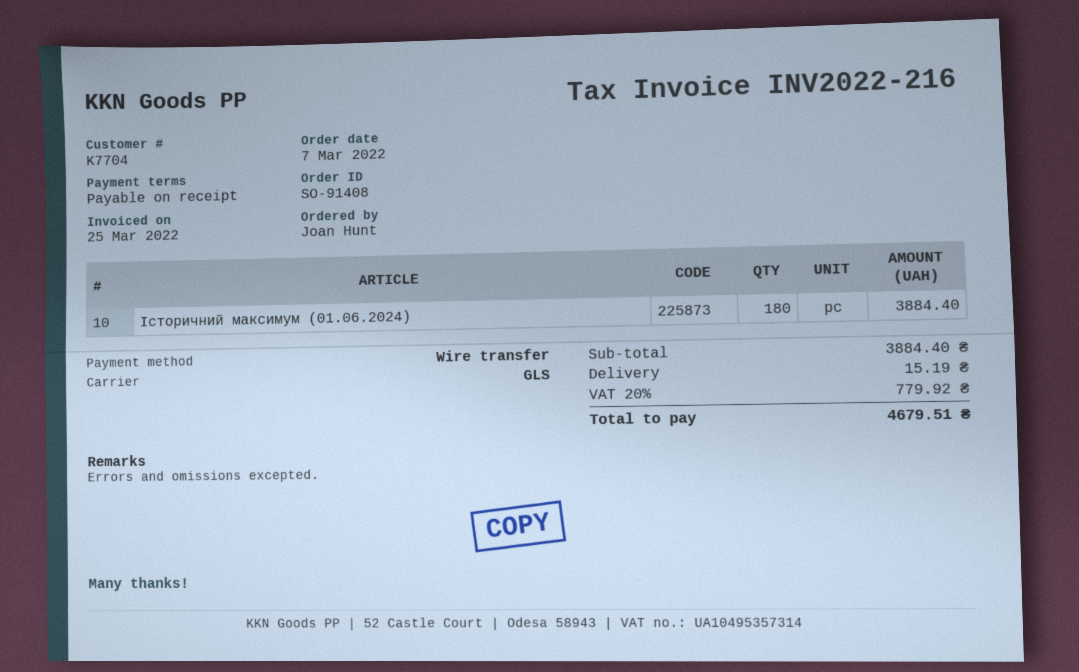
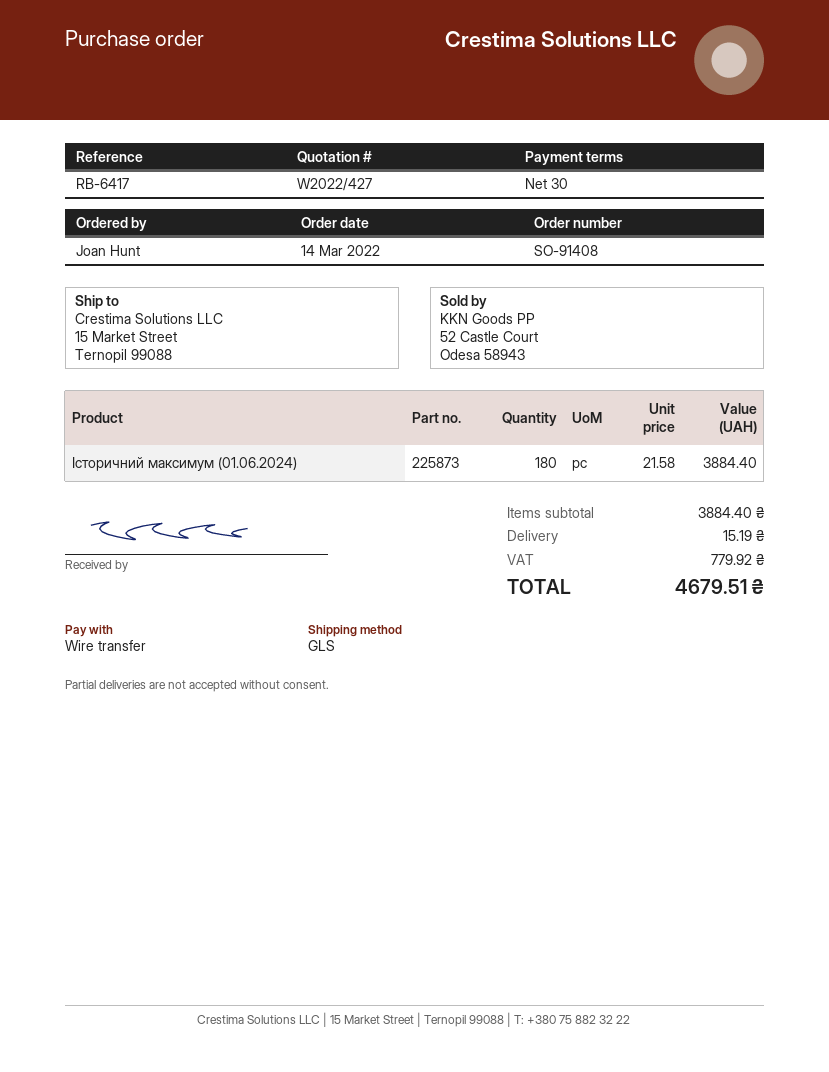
order date: 2022-03-07 -> 2022-03-14
payment terms: on receipt -> 30 days

